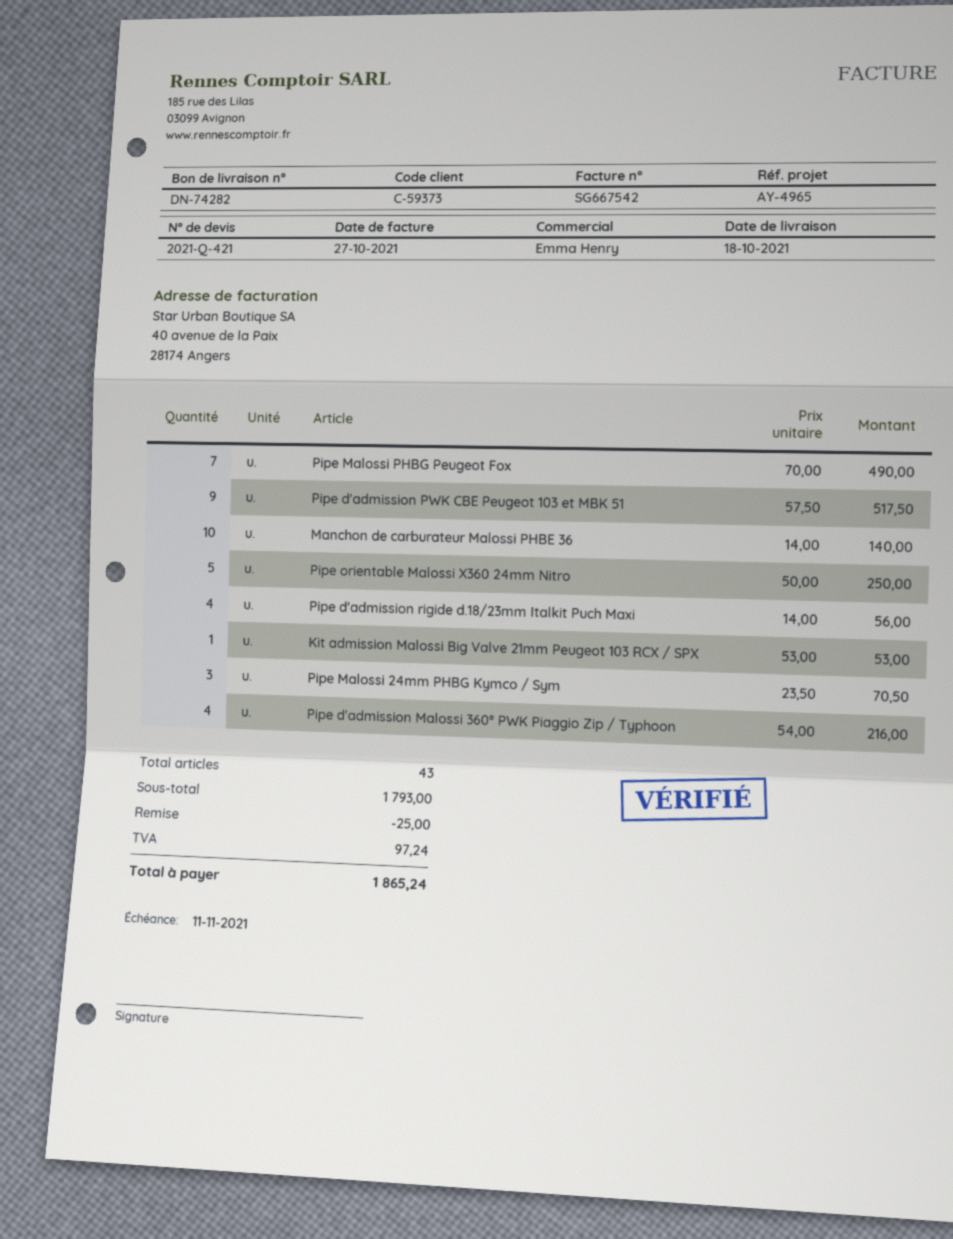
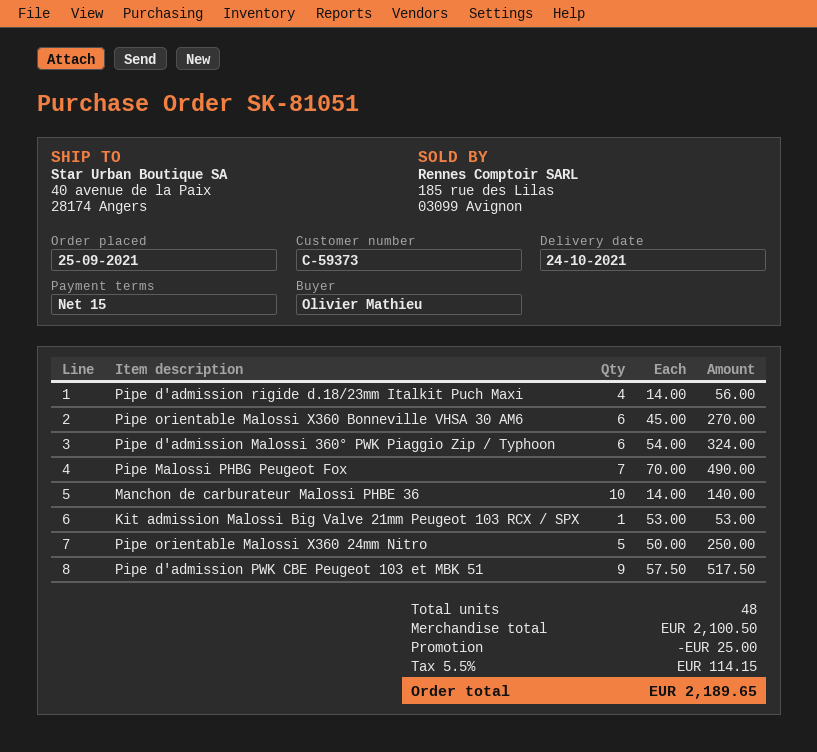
delivery date: 2021-10-18 -> 2021-10-24
Pipe Malossi 24mm PHBG Kymco / Sym: 3 x 23.50 = 70.50 -> none
Pipe d'admission Malossi 360° PWK Piaggio Zip / Typhoon: 4 x 54.00 = 216.00 -> 6 x 54.00 = 324.00
Pipe orientable Malossi X360 Bonneville VHSA 30 AM6: none -> 6 x 45.00 = 270.00
total quantity: 43 -> 48
subtotal: 1793.00 -> 2100.50
tax: 97.24 -> 114.15
total: 1865.24 -> 2189.65

